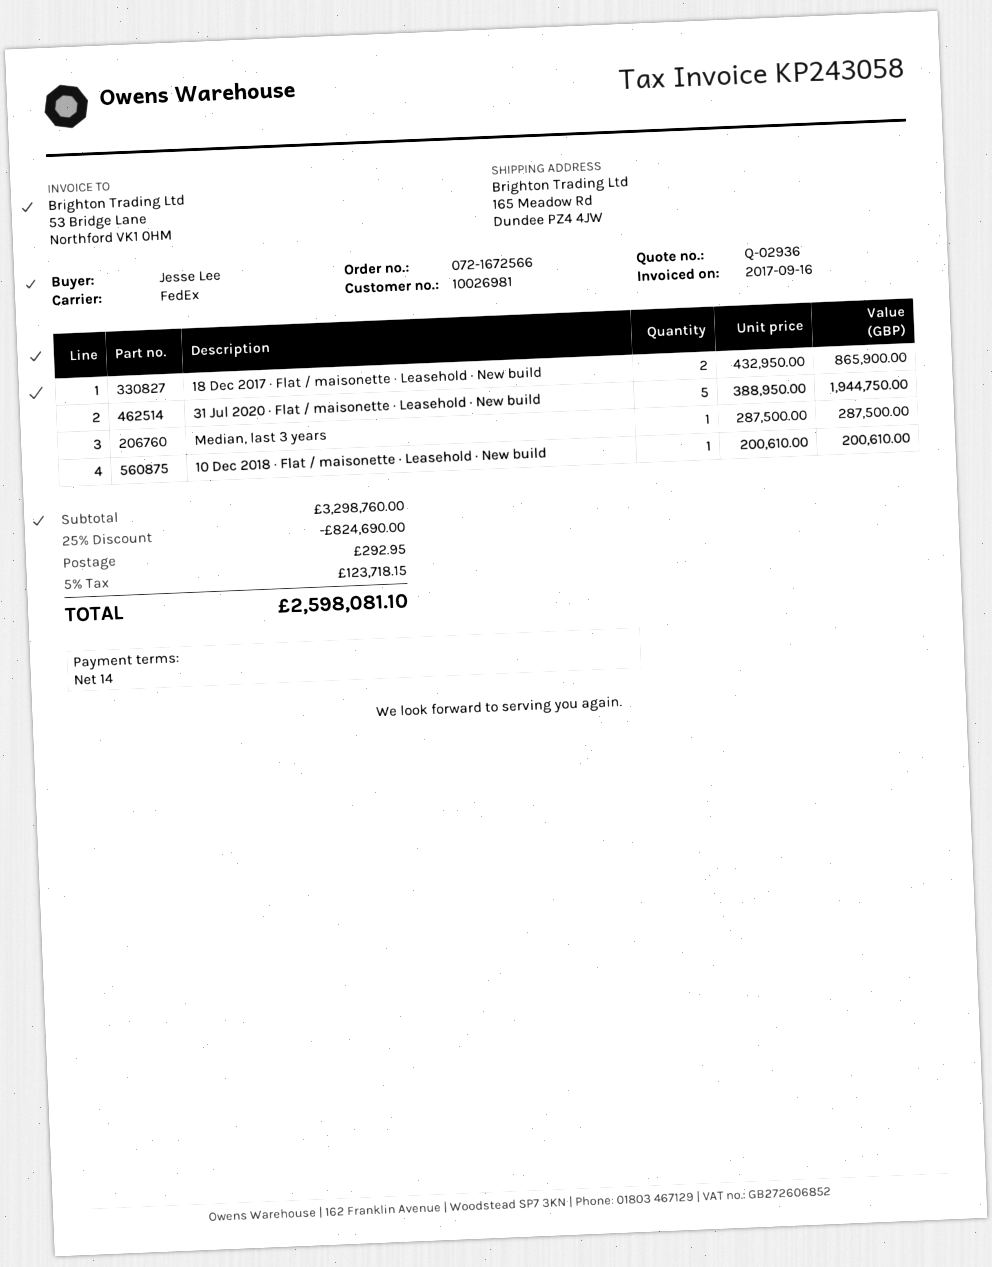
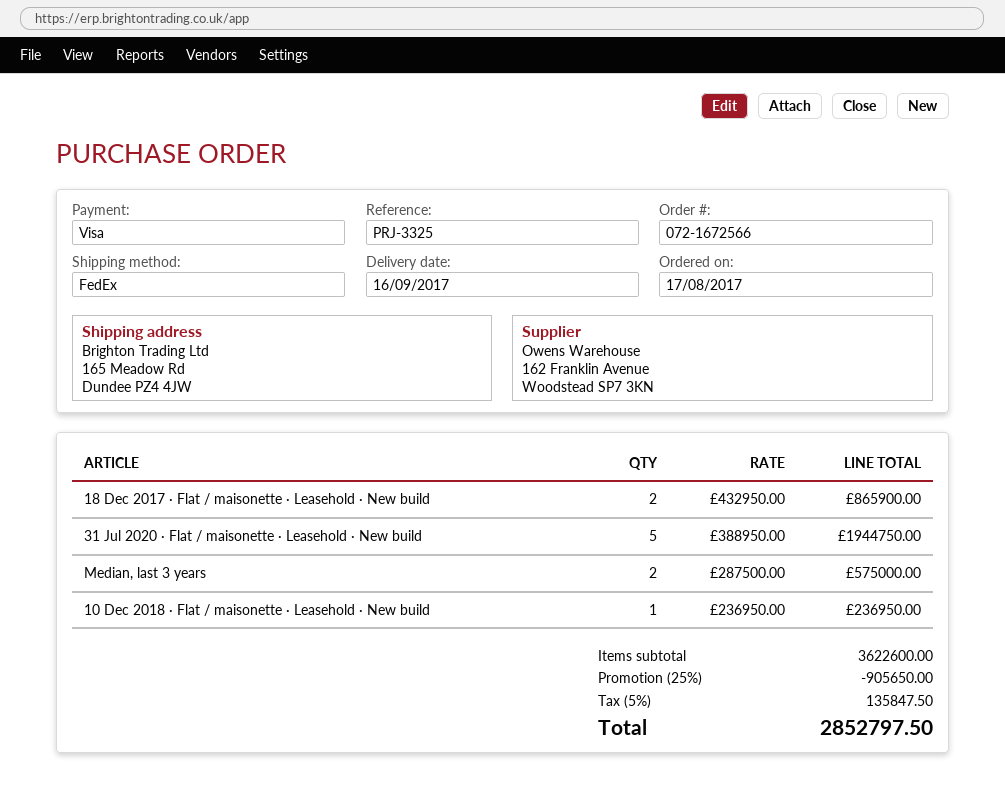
Median, last 3 years: 1 x 287500.00 = 287500.00 -> 2 x 287500.00 = 575000.00
10 Dec 2018 · Flat / maisonette · Leasehold · New build: 1 x 200610.00 = 200610.00 -> 1 x 236950.00 = 236950.00
subtotal: 3298760.00 -> 3622600.00
discount: 25% = 824690.00 -> 25% = 905650.00
shipping: 292.95 -> none
tax: 5% = 123718.15 -> 5% = 135847.50
total: 2598081.10 -> 2852797.50

